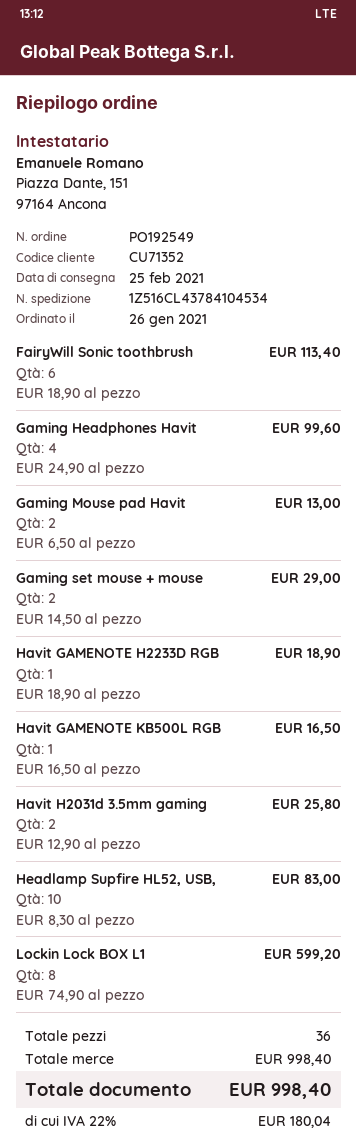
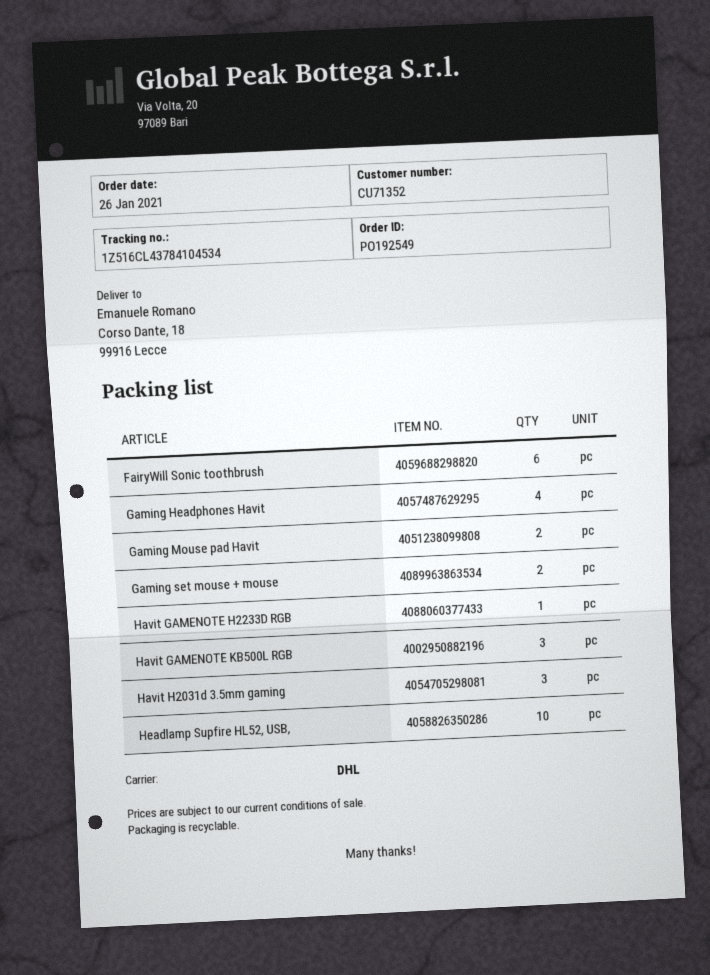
Havit GAMENOTE KB500L RGB: 1 -> 3
Havit H2031d 3.5mm gaming: 2 -> 3
Lockin Lock BOX L1: 8 -> none

